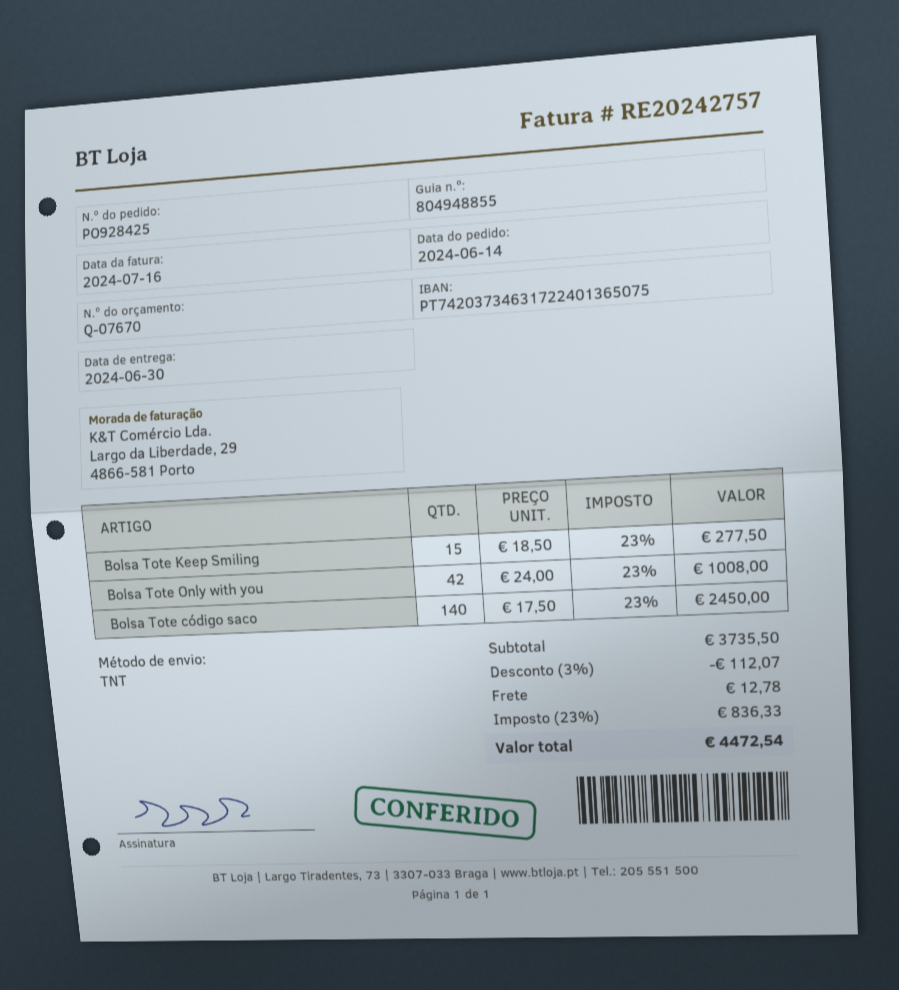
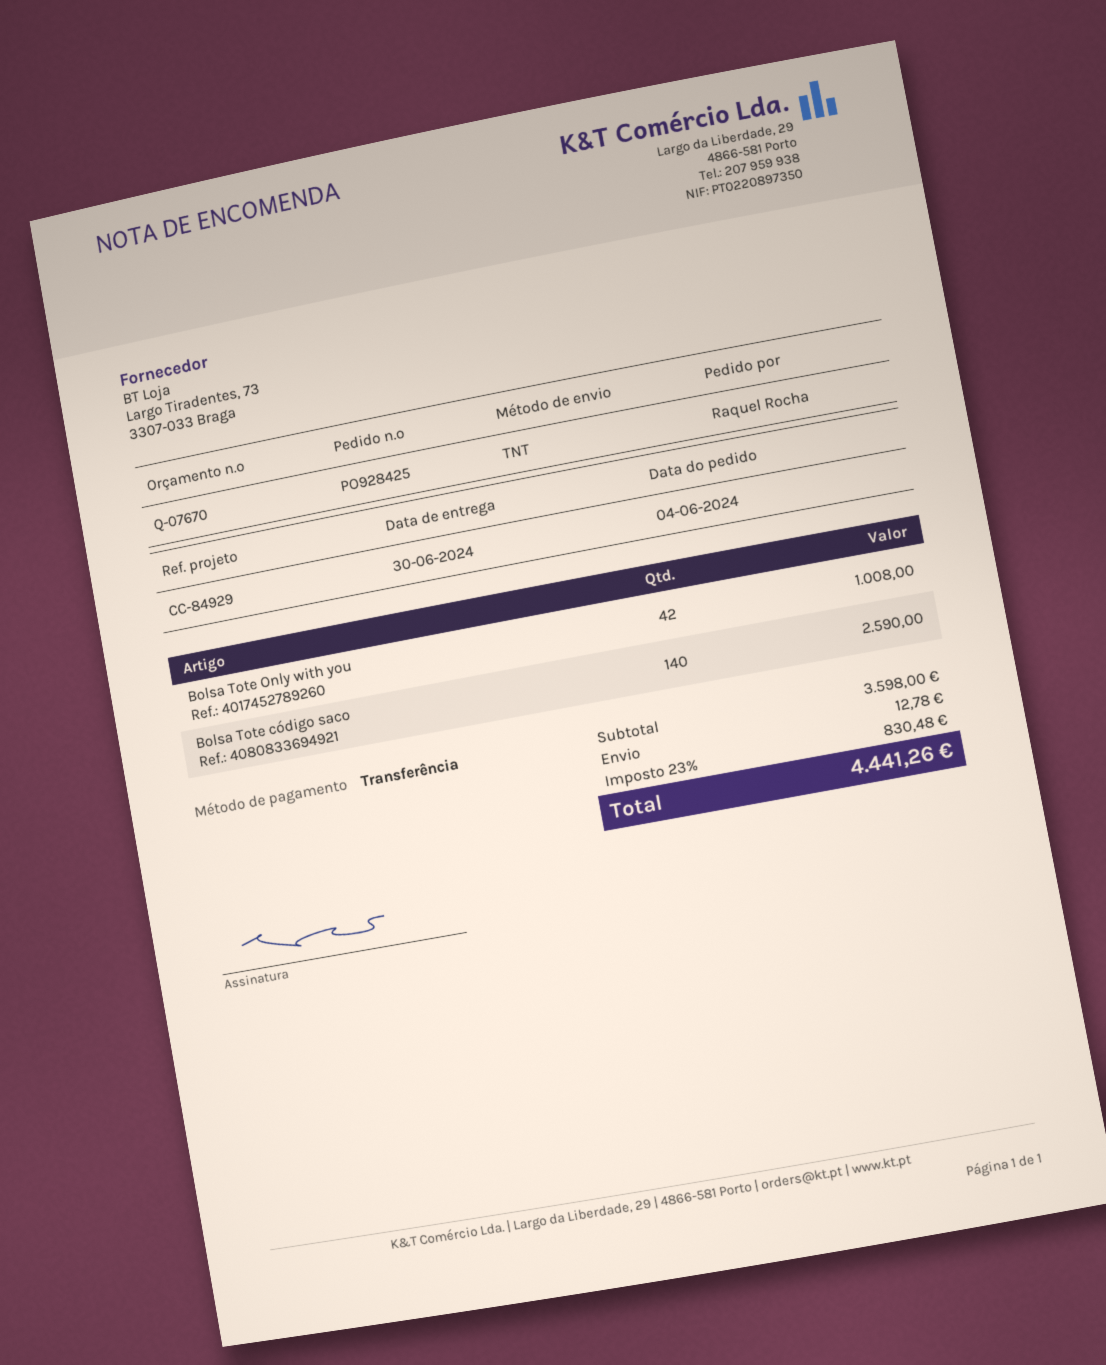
order date: 2024-06-14 -> 2024-06-04
Bolsa Tote Keep Smiling: 15 for 277.50 -> none
Bolsa Tote código saco: 140 for 2450.00 -> 140 for 2590.00
subtotal: 3735.50 -> 3598.00
discount: 3% = 112.07 -> none
tax: 23% = 836.33 -> 23% = 830.48
total: 4472.54 -> 4441.26

